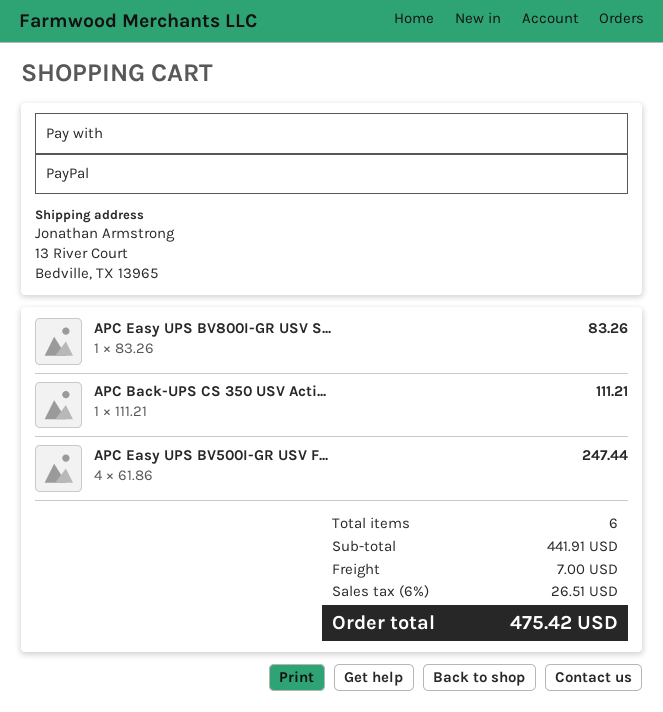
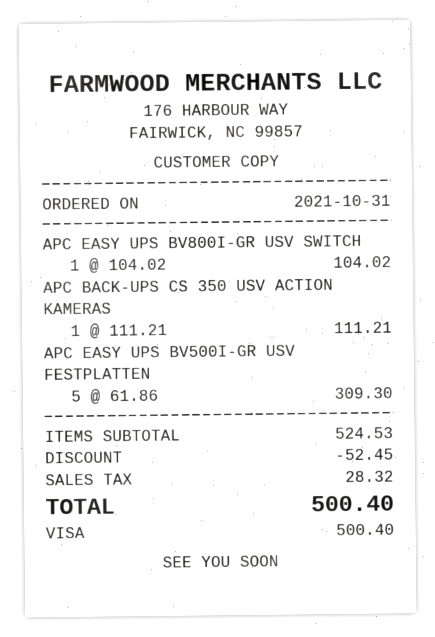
payment method: PayPal -> Visa
APC Easy UPS BV800I-GR USV S...: 1 x 83.26 = 83.26 -> 1 x 104.02 = 104.02
APC Easy UPS BV500I-GR USV F...: 4 x 61.86 = 247.44 -> 5 x 61.86 = 309.30
subtotal: 441.91 -> 524.53
discount: none -> 52.45
shipping: 7.00 -> none
tax: 26.51 -> 28.32
total: 475.42 -> 500.40

